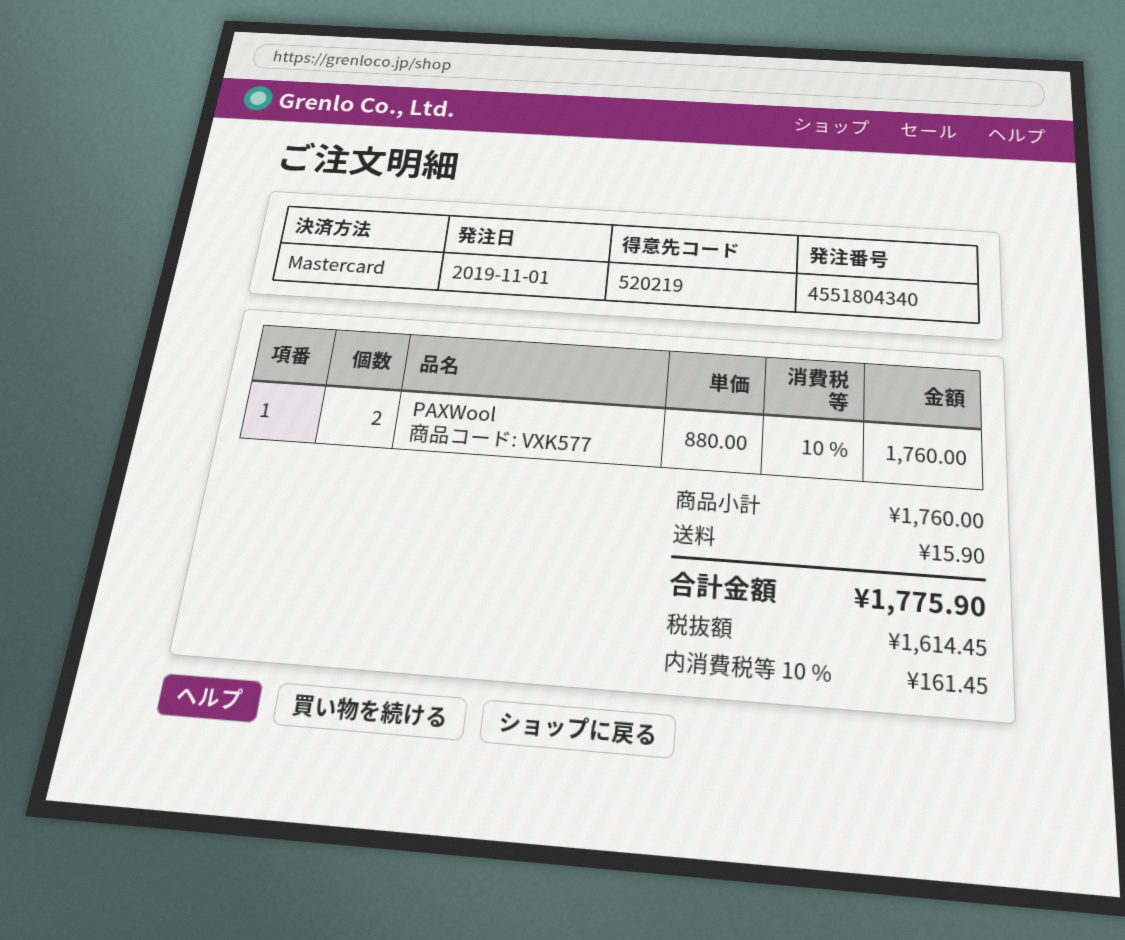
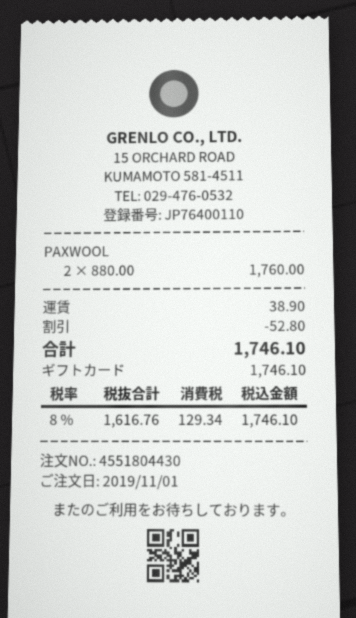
order number: 4551804340 -> 4551804430
payment method: Mastercard -> gift card
discount: none -> 52.80
shipping: 15.90 -> 38.90
net: 1614.45 -> 1616.76
tax: 10% = 161.45 -> 8% = 129.34
total: 1775.90 -> 1746.10

